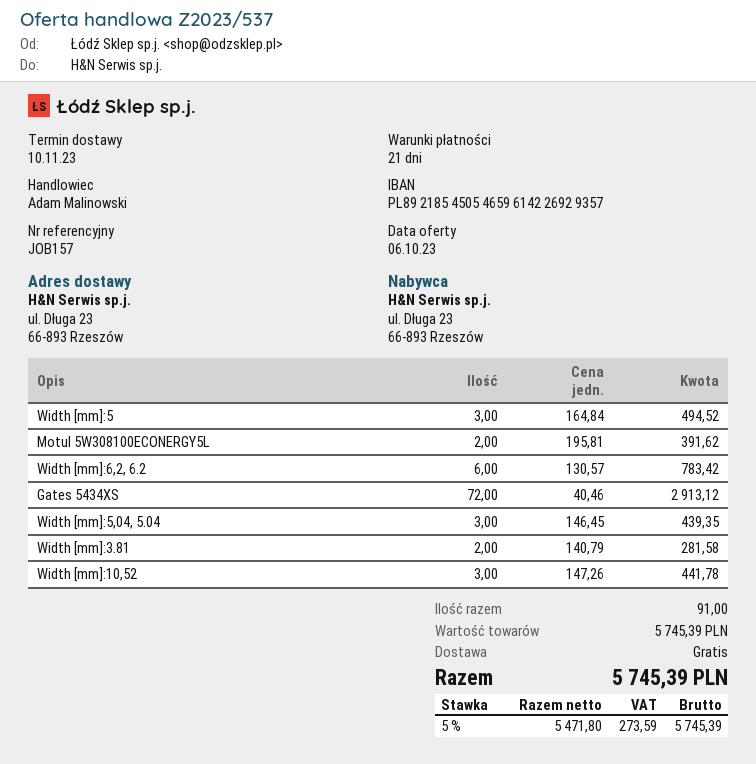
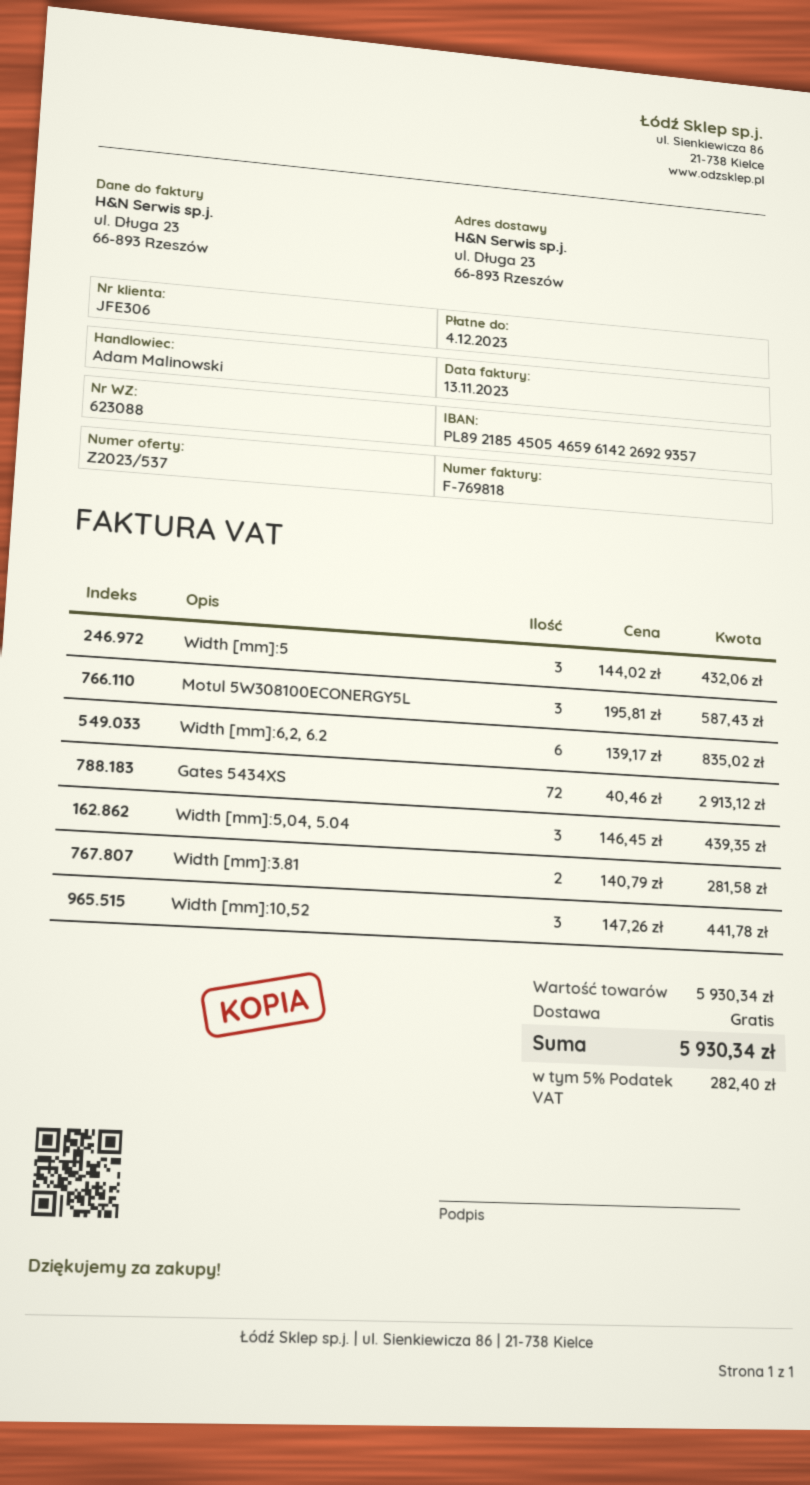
Width [mm]:5: 3 x 164.84 = 494.52 -> 3 x 144.02 = 432.06
Motul 5W308100ECONERGY5L: 2 x 195.81 = 391.62 -> 3 x 195.81 = 587.43
Width [mm]:6,2, 6.2: 6 x 130.57 = 783.42 -> 6 x 139.17 = 835.02
subtotal: 5745.39 -> 5930.34
tax: 5% = 273.59 -> 5% = 282.40
total: 5745.39 -> 5930.34

